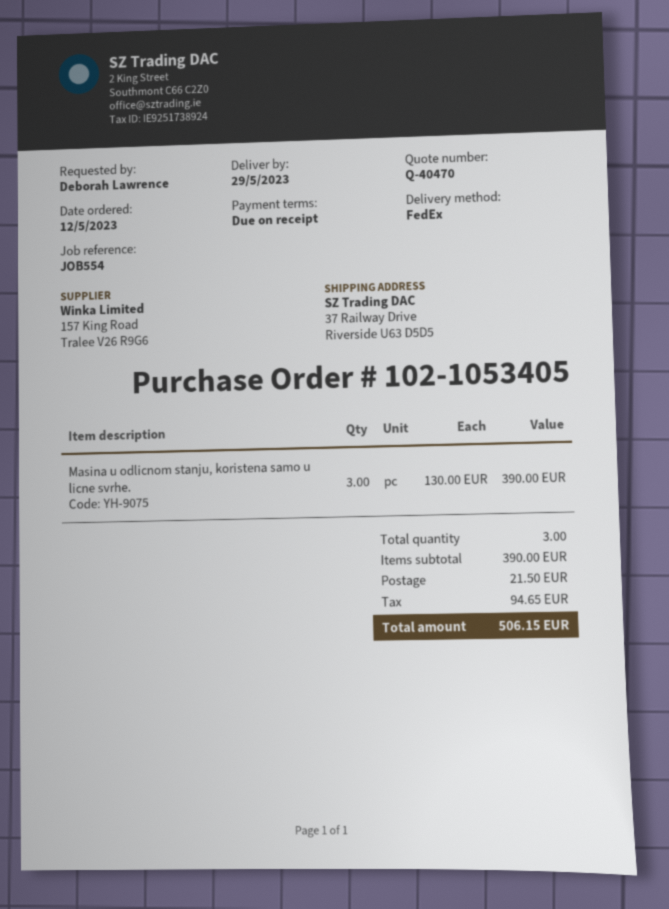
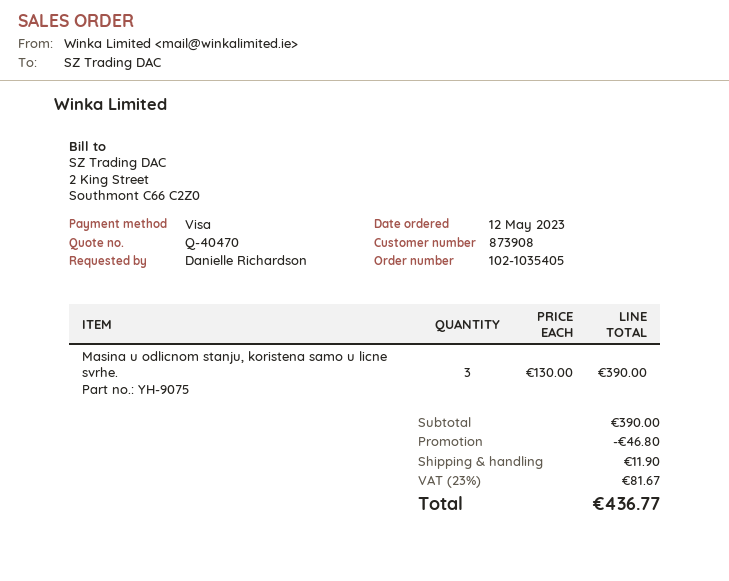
order number: 102-1053405 -> 102-1035405
ordered by: Deborah Lawrence -> Danielle Richardson
discount: none -> 46.80
shipping: 21.50 -> 11.90
tax: 94.65 -> 81.67
total: 506.15 -> 436.77

